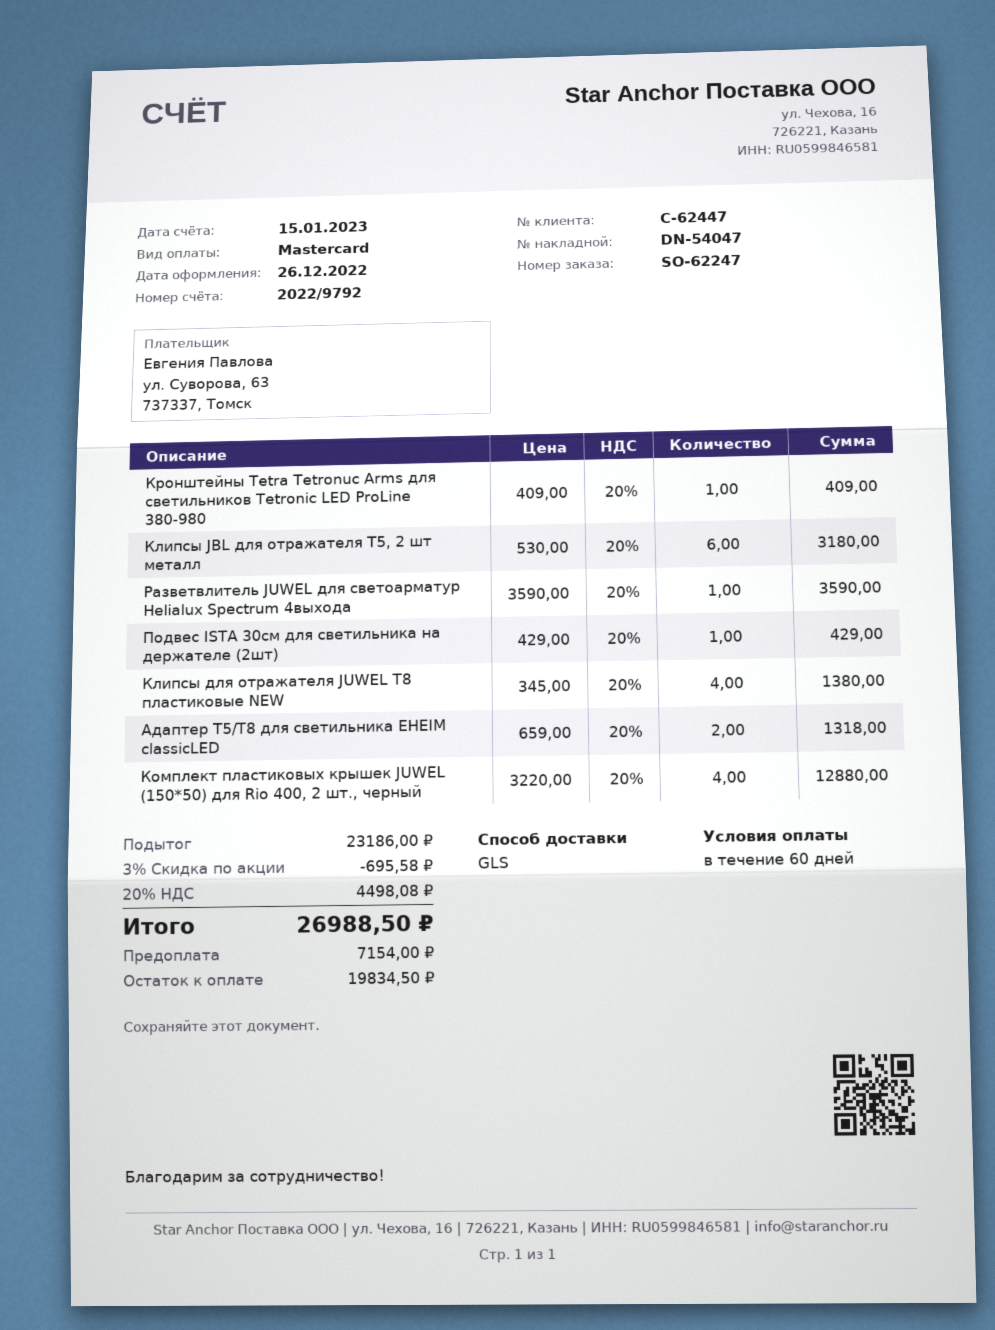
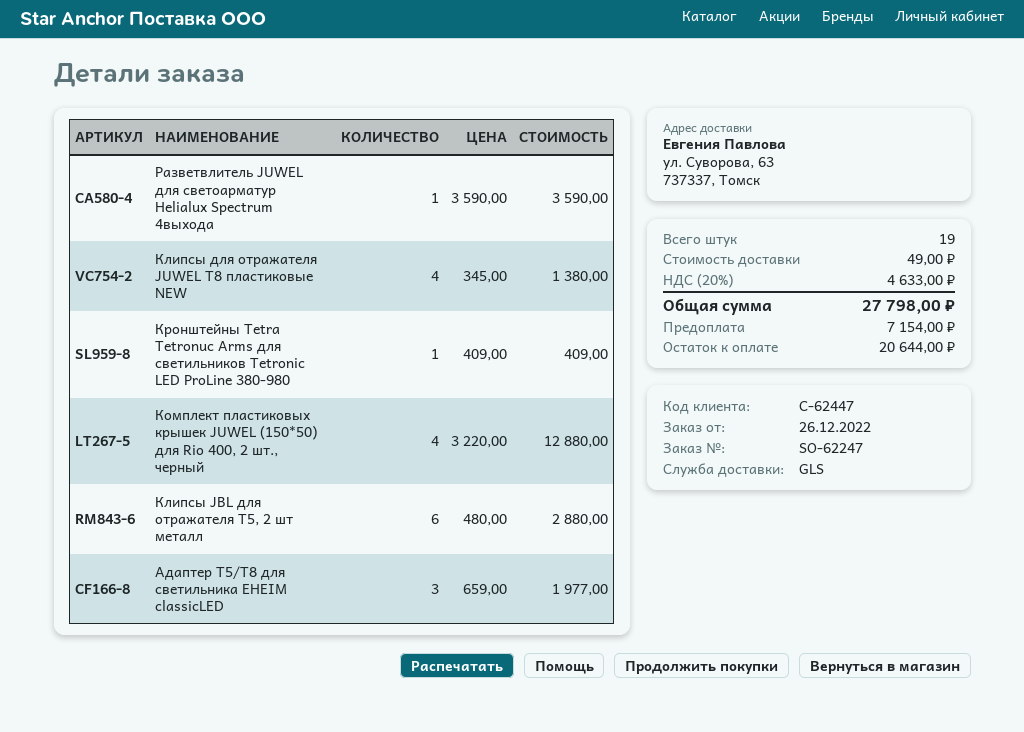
Клипсы JBL для отражателя Т5, 2 шт металл: 6 x 530.00 = 3180.00 -> 6 x 480.00 = 2880.00
Подвес ISTA 30см для светильника на держателе (2шт): 1 x 429.00 = 429.00 -> none
Адаптер Т5/Т8 для светильника EHEIM classicLED: 2 x 659.00 = 1318.00 -> 3 x 659.00 = 1977.00
discount: 3% = 695.58 -> none
shipping: none -> 49.00
tax: 20% = 4498.08 -> 20% = 4633.00
total: 26988.50 -> 27798.00
balance: 19834.50 -> 20644.00

